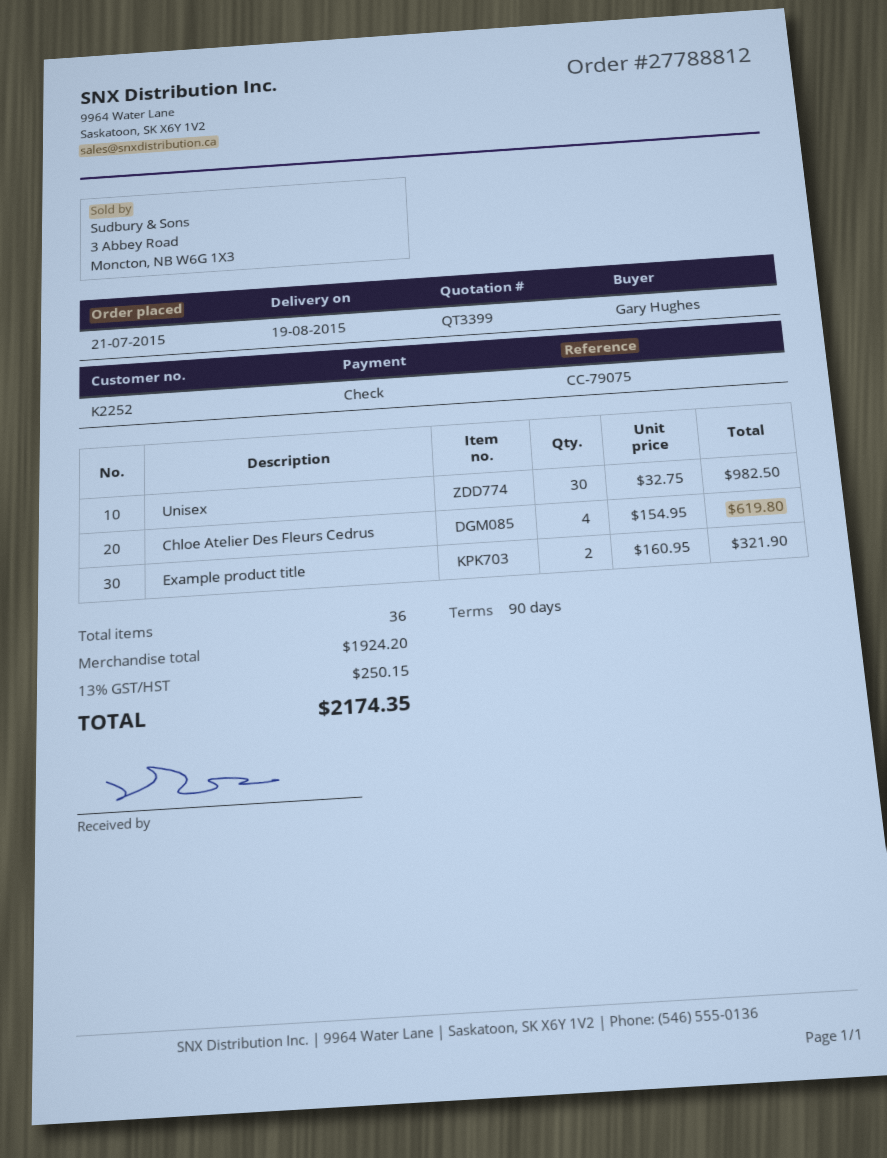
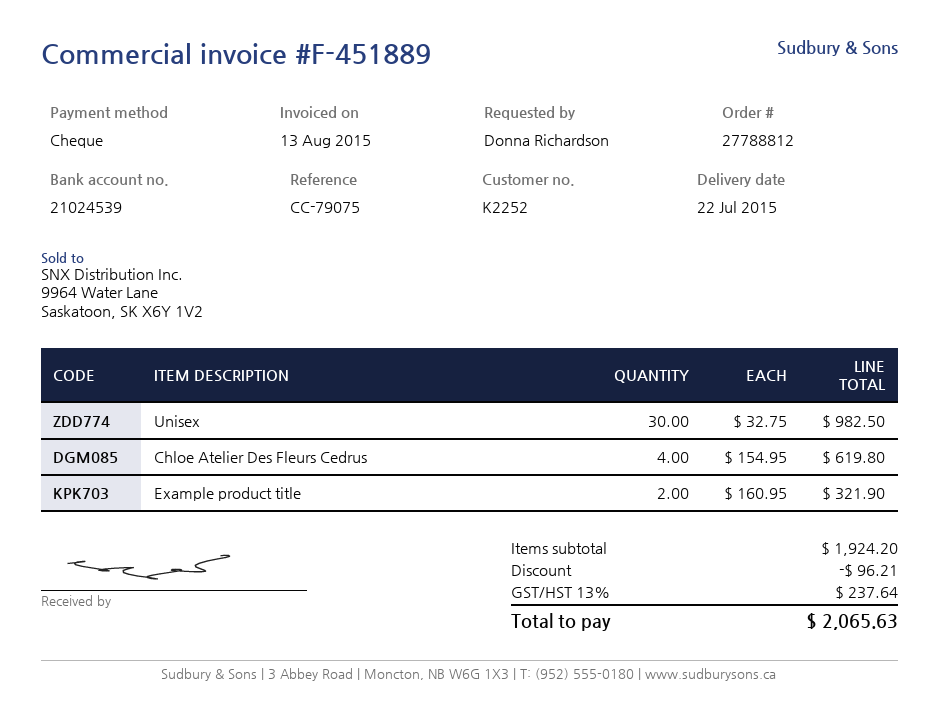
delivery date: 2015-08-19 -> 2015-07-22
ordered by: Gary Hughes -> Donna Richardson
discount: none -> 96.21
tax: 13% = 250.15 -> 13% = 237.64
total: 2174.35 -> 2065.63

